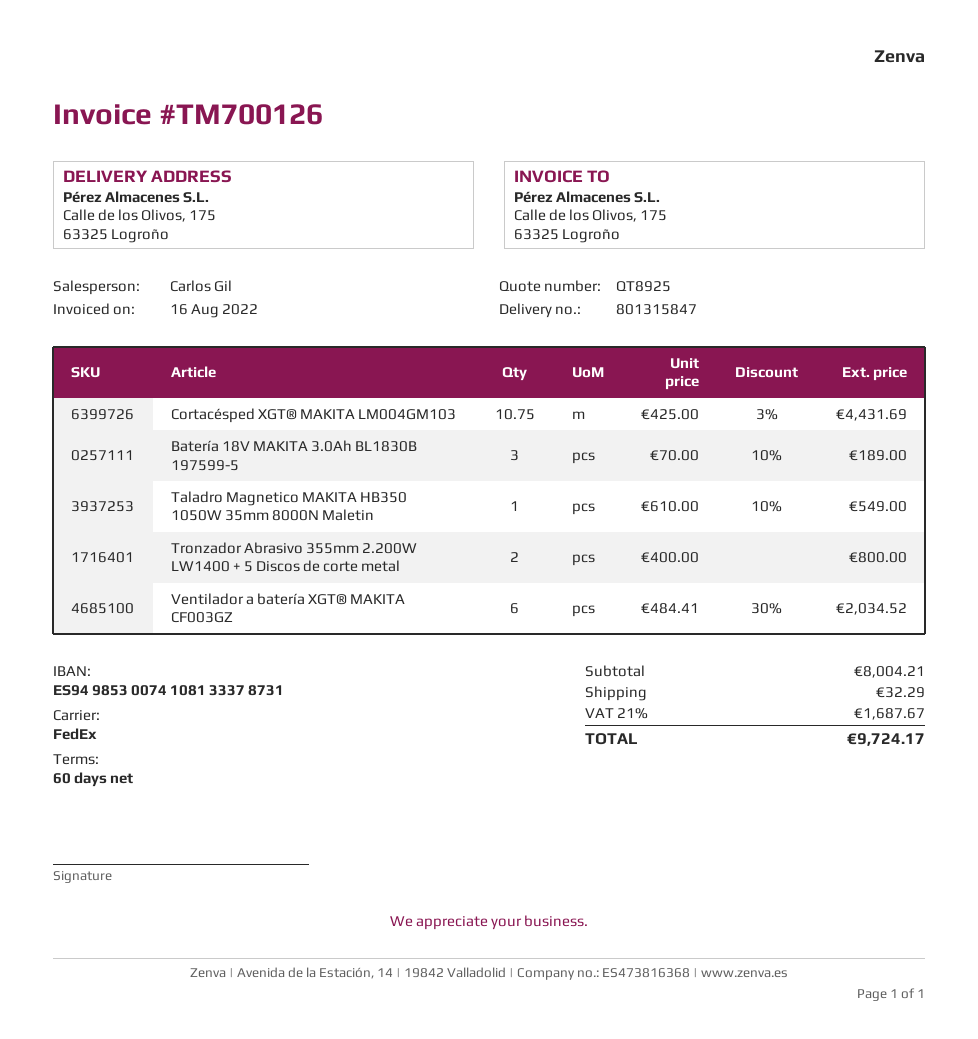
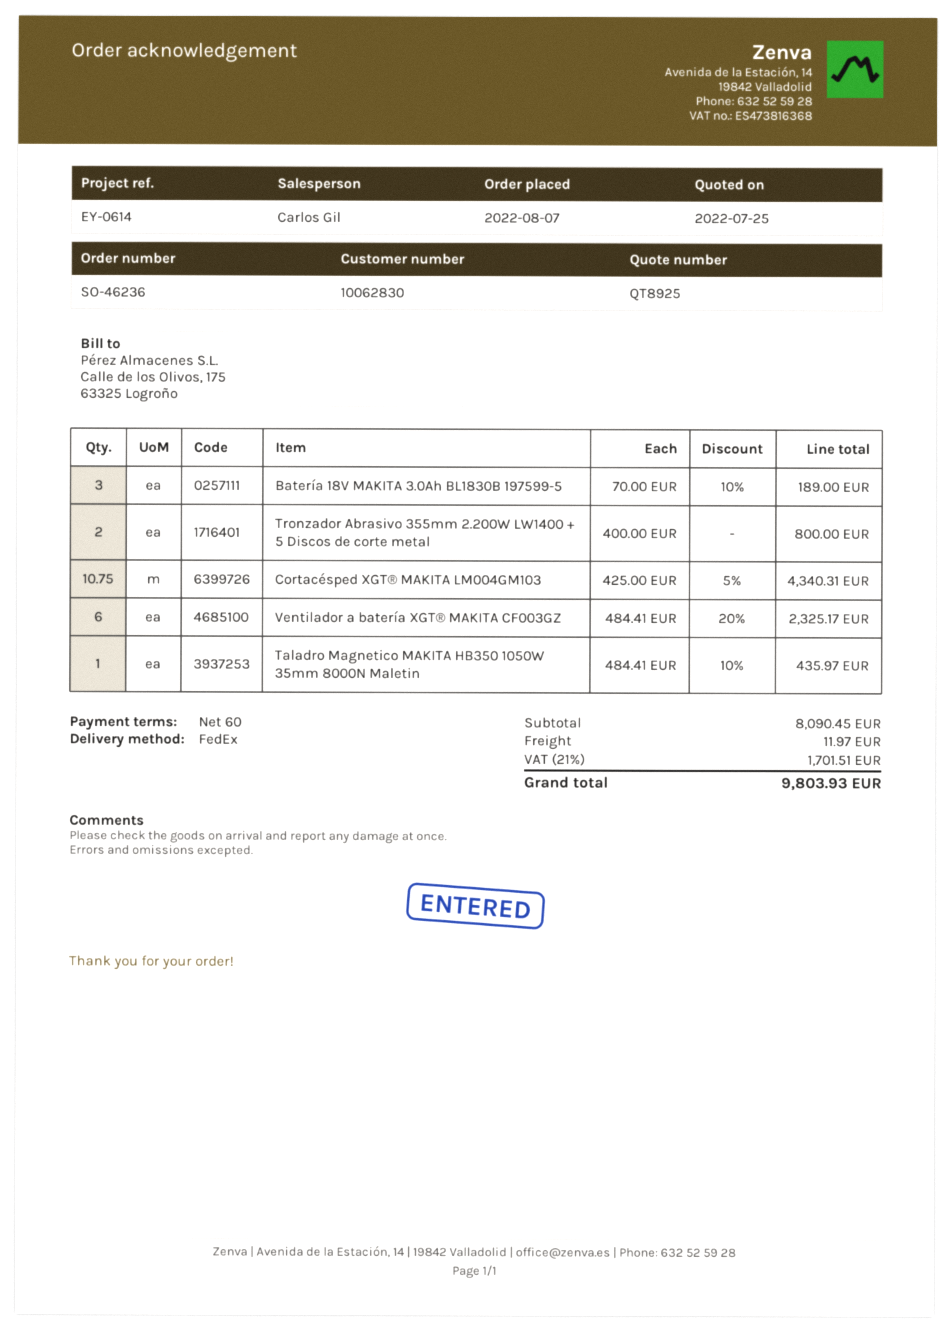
Cortacésped XGT® MAKITA LM004GM103: 10.75 x 425.00 - 3% = 4431.69 -> 10.75 x 425.00 - 5% = 4340.31
Taladro Magnetico MAKITA HB350 1050W 35mm 8000N Maletin: 1 x 610.00 - 10% = 549.00 -> 1 x 484.41 - 10% = 435.97
Ventilador a batería XGT® MAKITA CF003GZ: 6 x 484.41 - 30% = 2034.52 -> 6 x 484.41 - 20% = 2325.17
subtotal: 8004.21 -> 8090.45
shipping: 32.29 -> 11.97
tax: 21% = 1687.67 -> 21% = 1701.51
total: 9724.17 -> 9803.93

